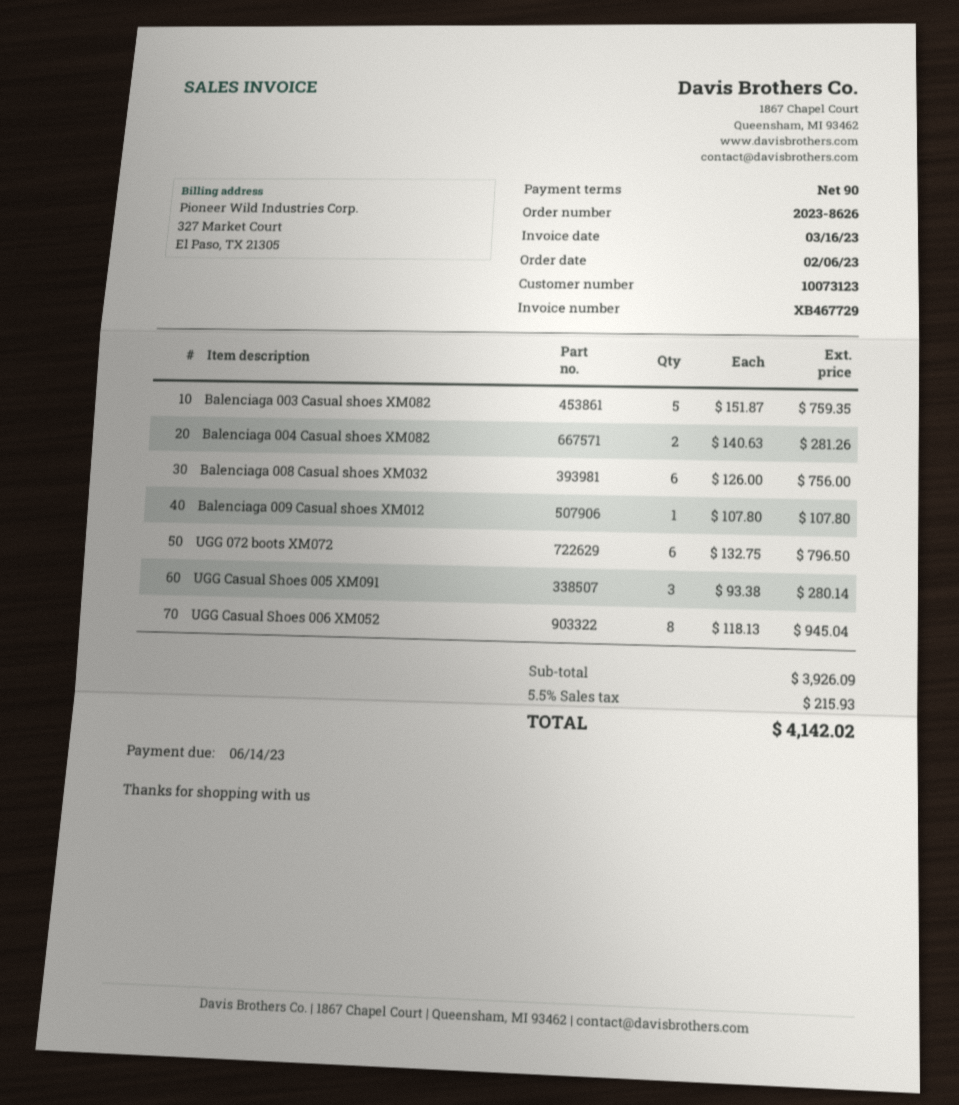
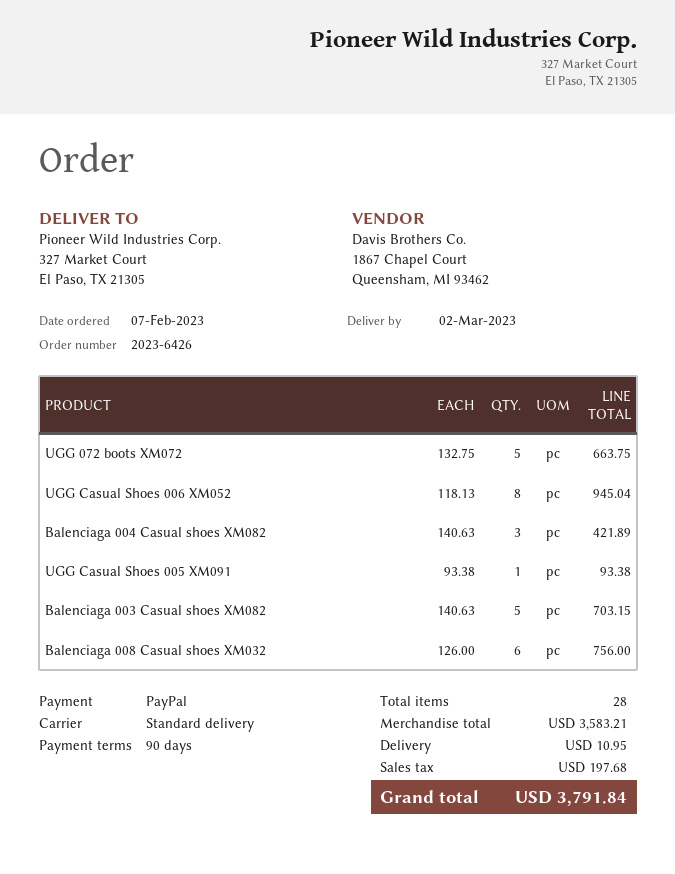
order number: 2023-8626 -> 2023-6426
order date: 2023-02-06 -> 2023-02-07
Balenciaga 003 Casual shoes XM082: 5 x 151.87 = 759.35 -> 5 x 140.63 = 703.15
Balenciaga 004 Casual shoes XM082: 2 x 140.63 = 281.26 -> 3 x 140.63 = 421.89
Balenciaga 009 Casual shoes XM012: 1 x 107.80 = 107.80 -> none
UGG 072 boots XM072: 6 x 132.75 = 796.50 -> 5 x 132.75 = 663.75
UGG Casual Shoes 005 XM091: 3 x 93.38 = 280.14 -> 1 x 93.38 = 93.38
subtotal: 3926.09 -> 3583.21
shipping: none -> 10.95
tax: 215.93 -> 197.68
total: 4142.02 -> 3791.84

